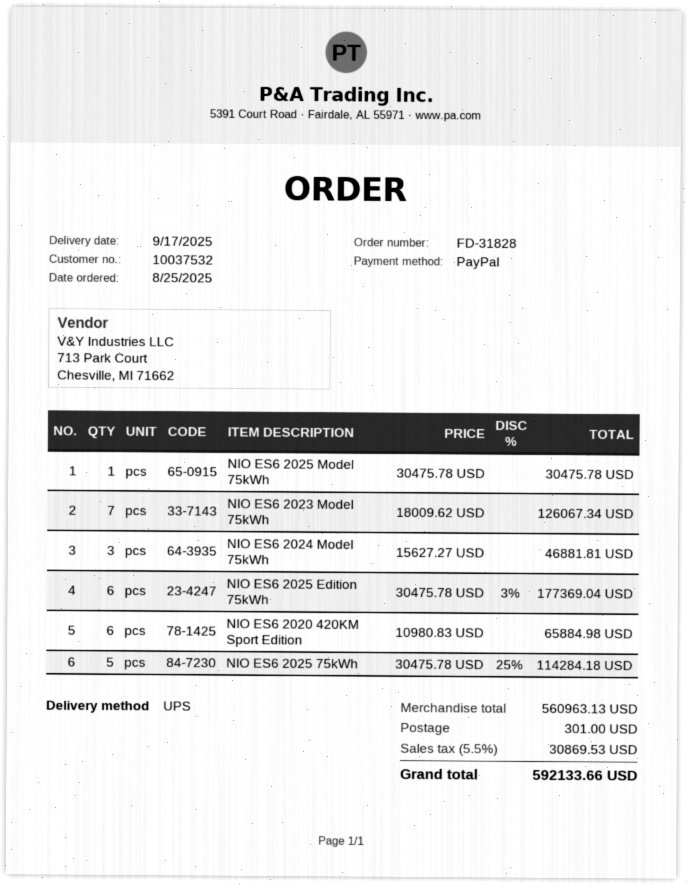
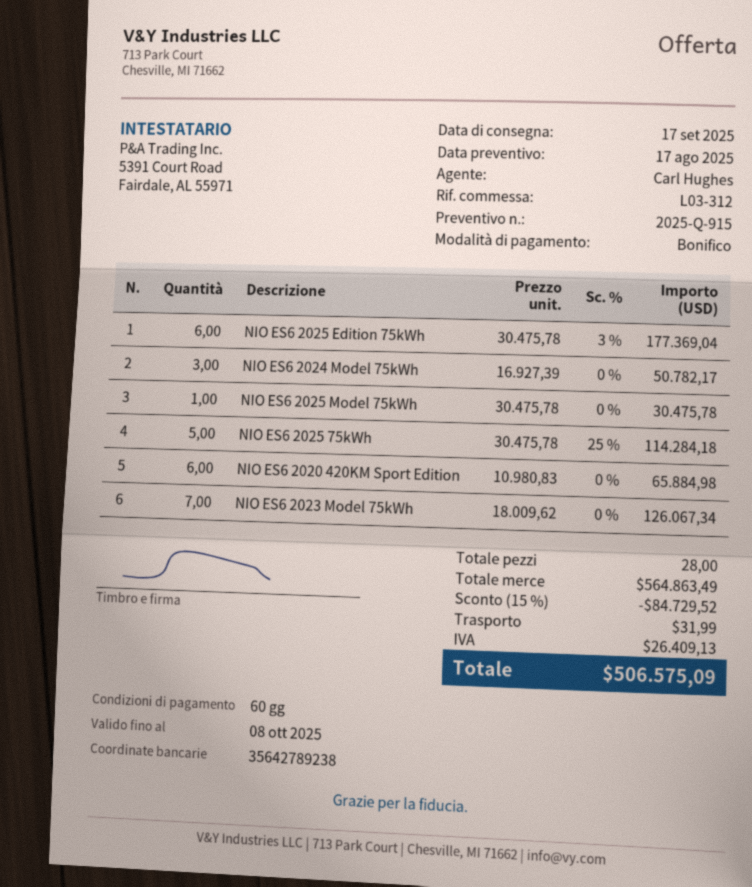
payment method: PayPal -> bank transfer
NIO ES6 2024 Model 75kWh: 3 x 15627.27 = 46881.81 -> 3 x 16927.39 = 50782.17
subtotal: 560963.13 -> 564863.49
discount: none -> 15% = 84729.52
shipping: 301.00 -> 31.99
tax: 30869.53 -> 26409.13
total: 592133.66 -> 506575.09

